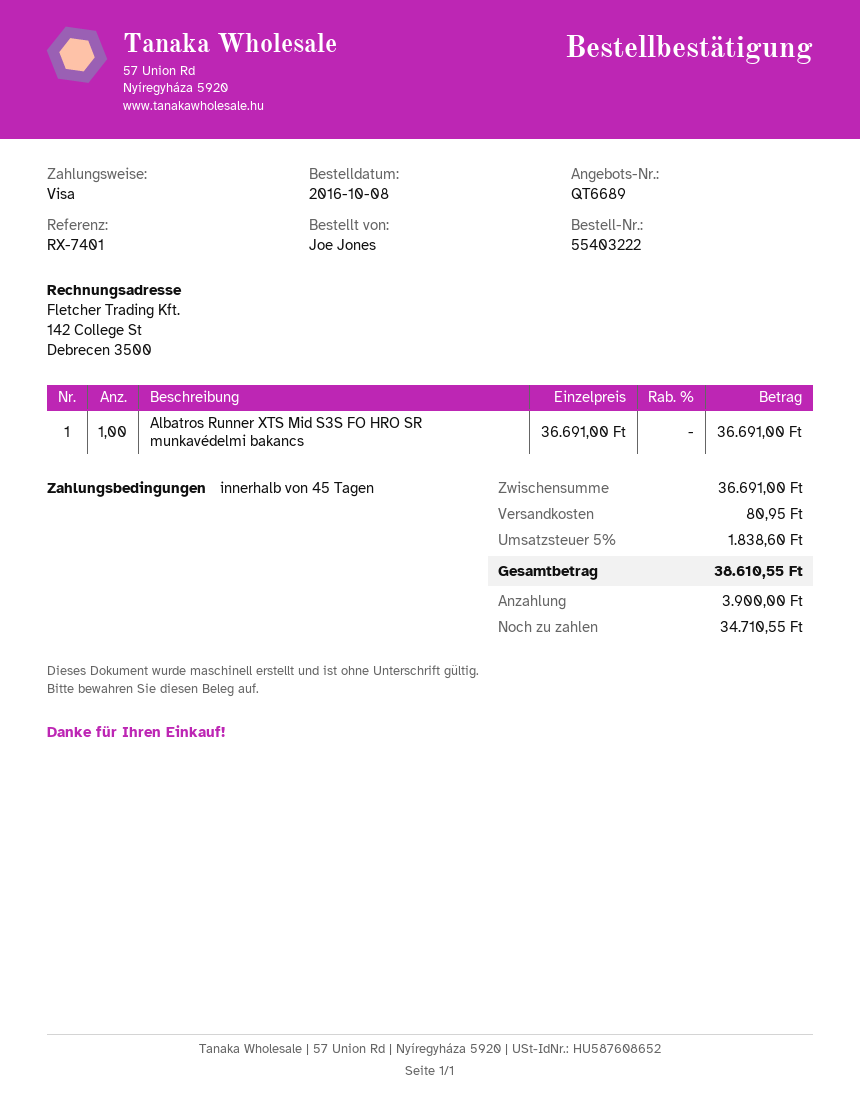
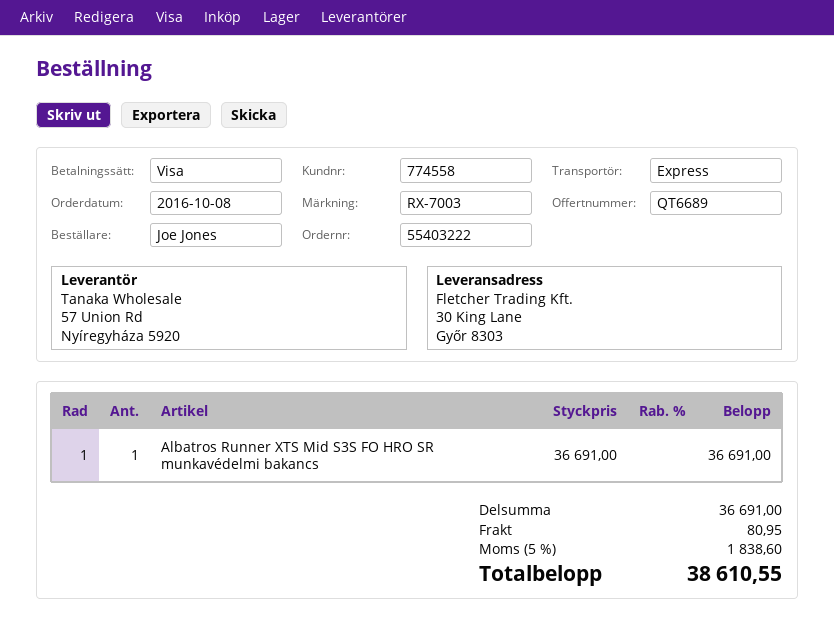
reference: RX-7401 -> RX-7003

